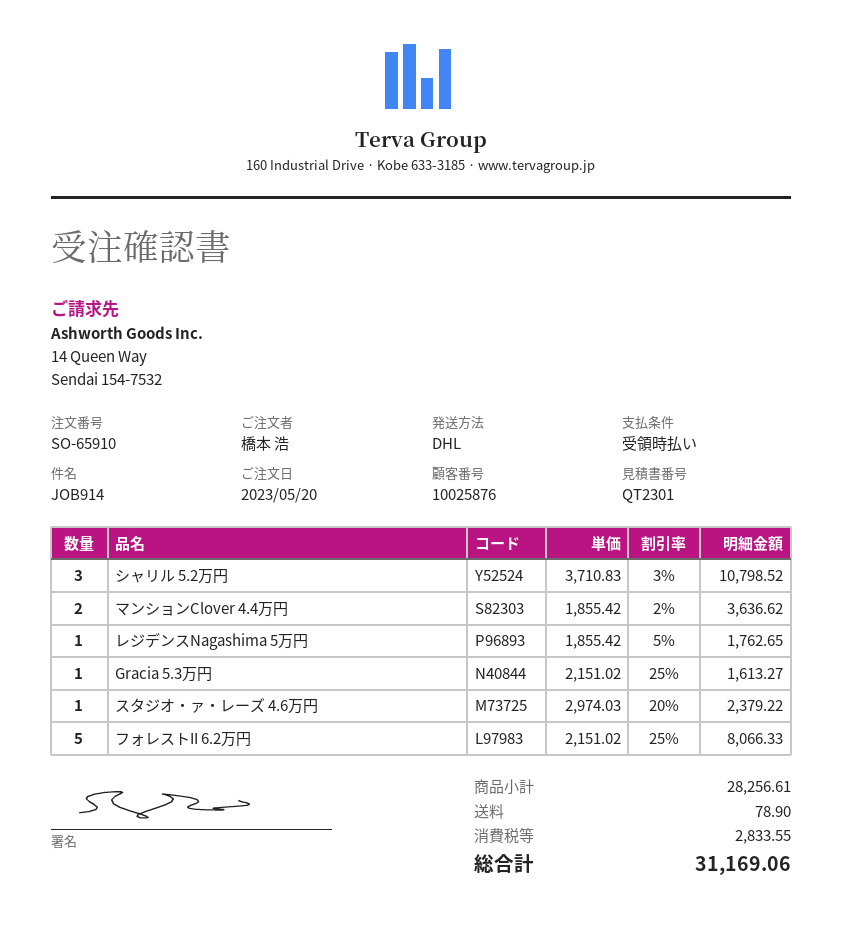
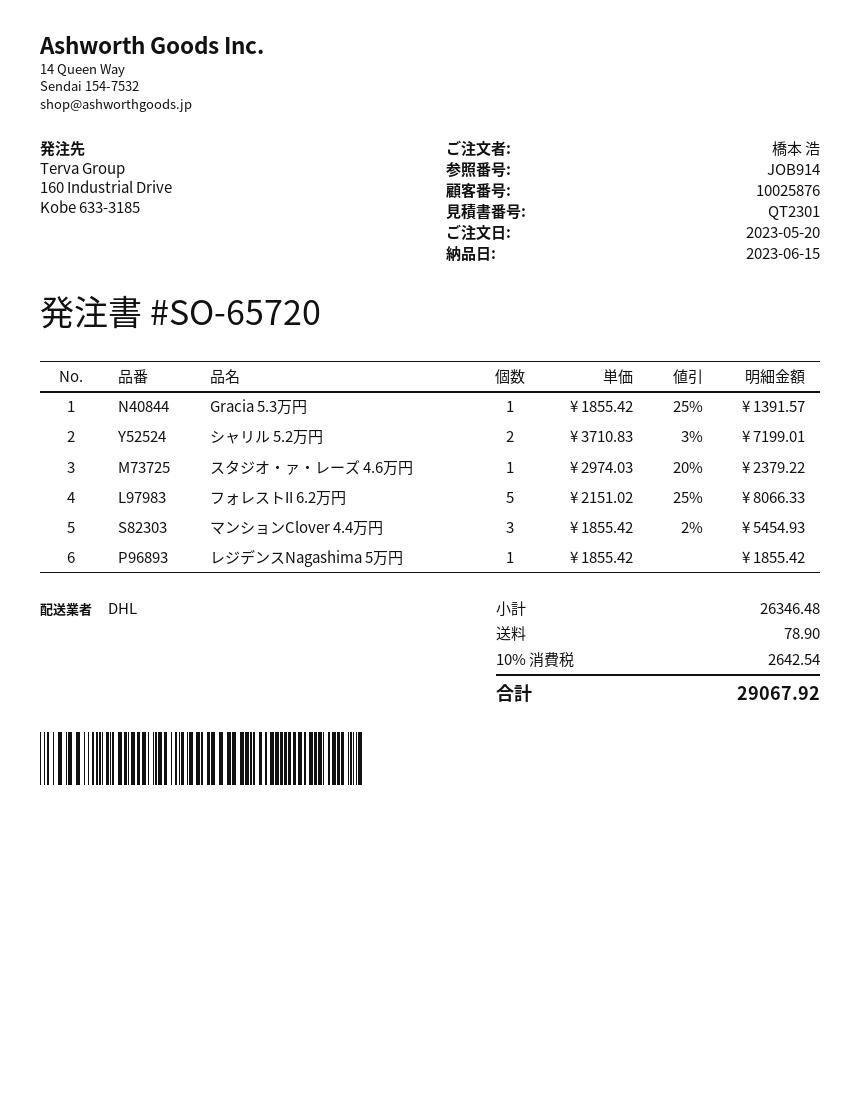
order number: SO-65910 -> SO-65720
シャリル 5.2万円: 3 x 3710.83 - 3% = 10798.52 -> 2 x 3710.83 - 3% = 7199.01
マンションClover 4.4万円: 2 x 1855.42 - 2% = 3636.62 -> 3 x 1855.42 - 2% = 5454.93
レジデンスNagashima 5万円: 1 x 1855.42 - 5% = 1762.65 -> 1 x 1855.42 = 1855.42
Gracia 5.3万円: 1 x 2151.02 - 25% = 1613.27 -> 1 x 1855.42 - 25% = 1391.57
subtotal: 28256.61 -> 26346.48
tax: 2833.55 -> 2642.54
total: 31169.06 -> 29067.92

